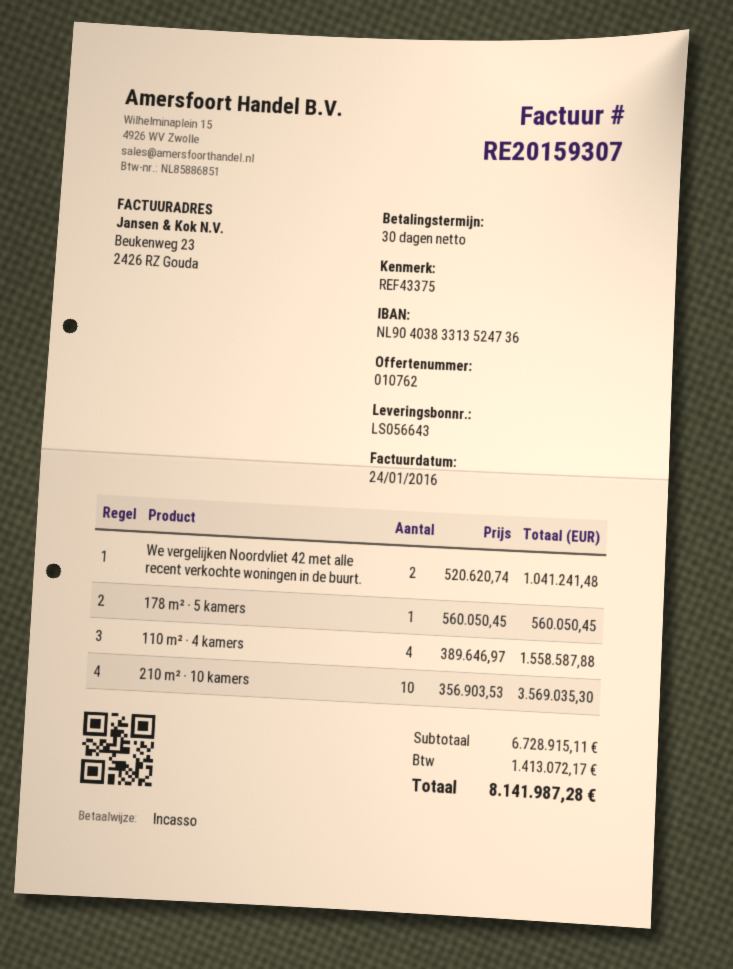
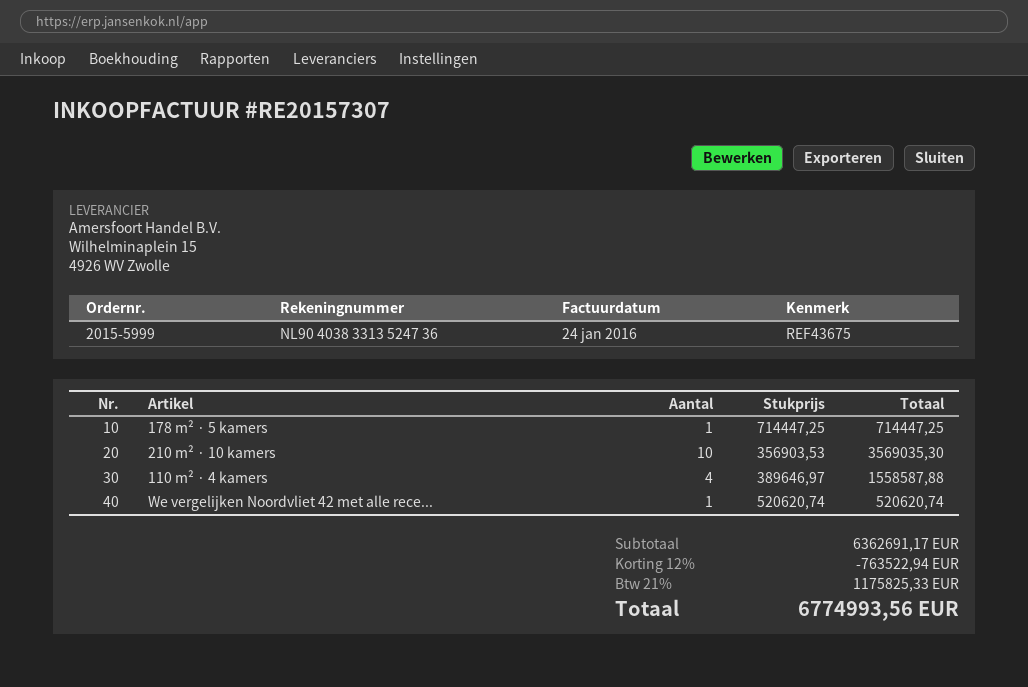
invoice number: RE20159307 -> RE20157307
reference: REF43375 -> REF43675
We vergelijken Noordvliet 42 met alle recent verkochte woningen in de buurt.: 2 x 520620.74 = 1041241.48 -> 1 x 520620.74 = 520620.74
178 m² · 5 kamers: 1 x 560050.45 = 560050.45 -> 1 x 714447.25 = 714447.25
subtotal: 6728915.11 -> 6362691.17
discount: none -> 12% = 763522.94
tax: 1413072.17 -> 1175825.33
total: 8141987.28 -> 6774993.56

